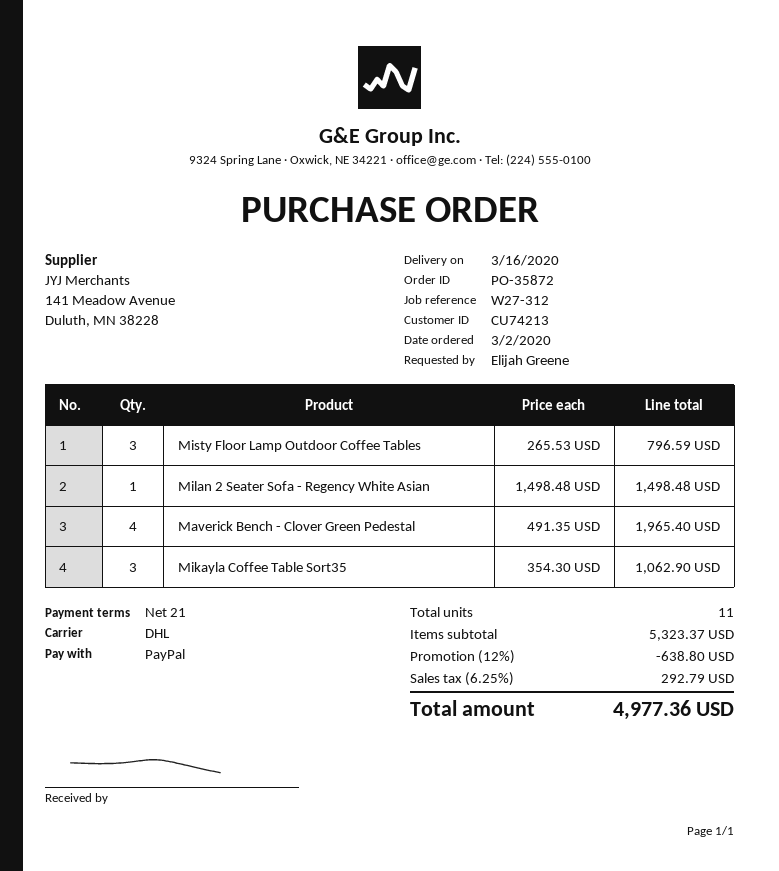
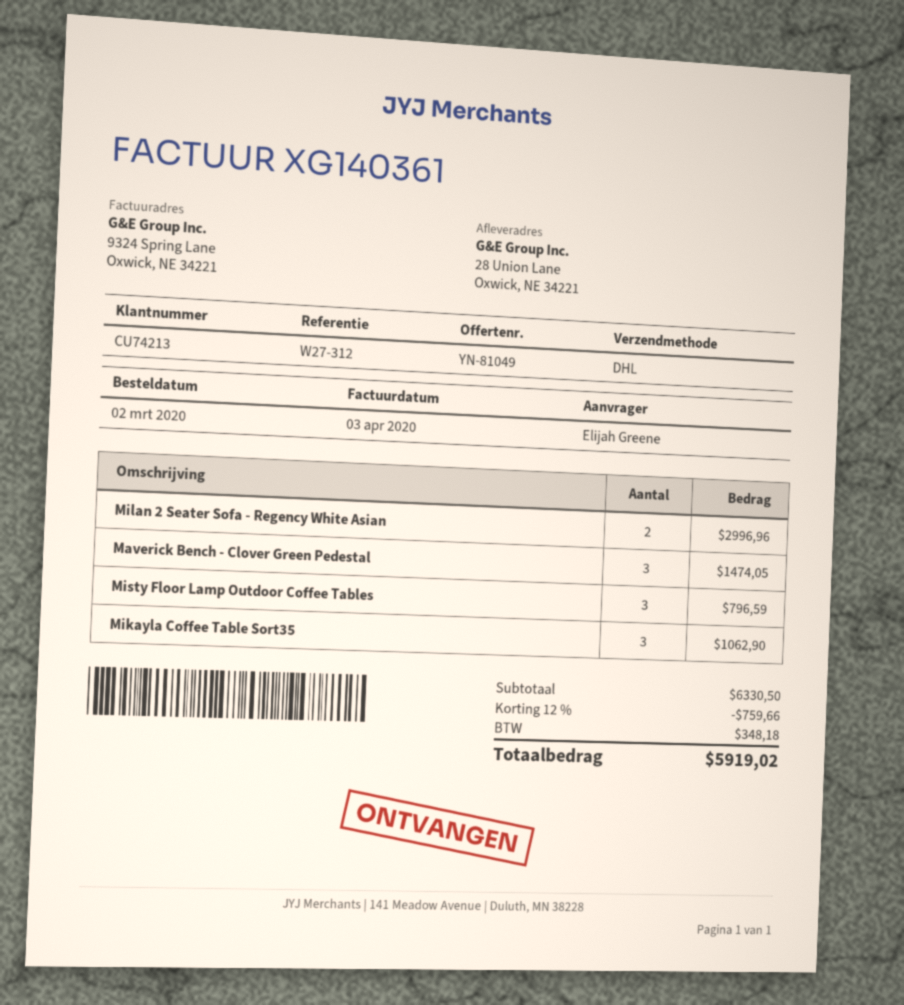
Milan 2 Seater Sofa - Regency White Asian: 1 for 1498.48 -> 2 for 2996.96
Maverick Bench - Clover Green Pedestal: 4 for 1965.40 -> 3 for 1474.05
subtotal: 5323.37 -> 6330.50
discount: 12% = 638.80 -> 12% = 759.66
tax: 292.79 -> 348.18
total: 4977.36 -> 5919.02

